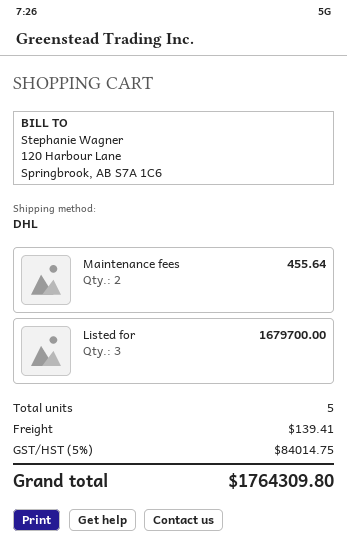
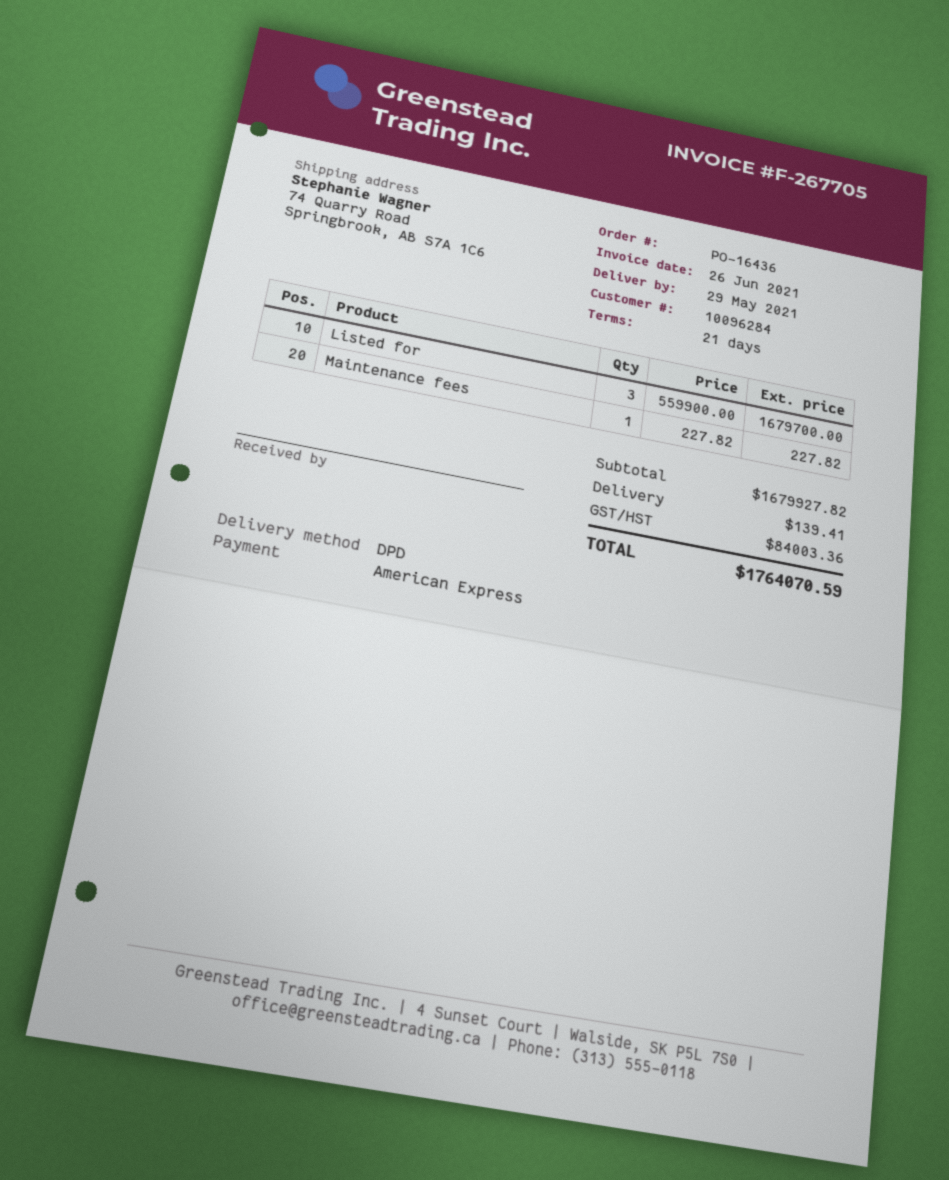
shipping method: DHL -> DPD
Maintenance fees: 2 for 455.64 -> 1 for 227.82
tax: 84014.75 -> 84003.36
total: 1764309.80 -> 1764070.59

